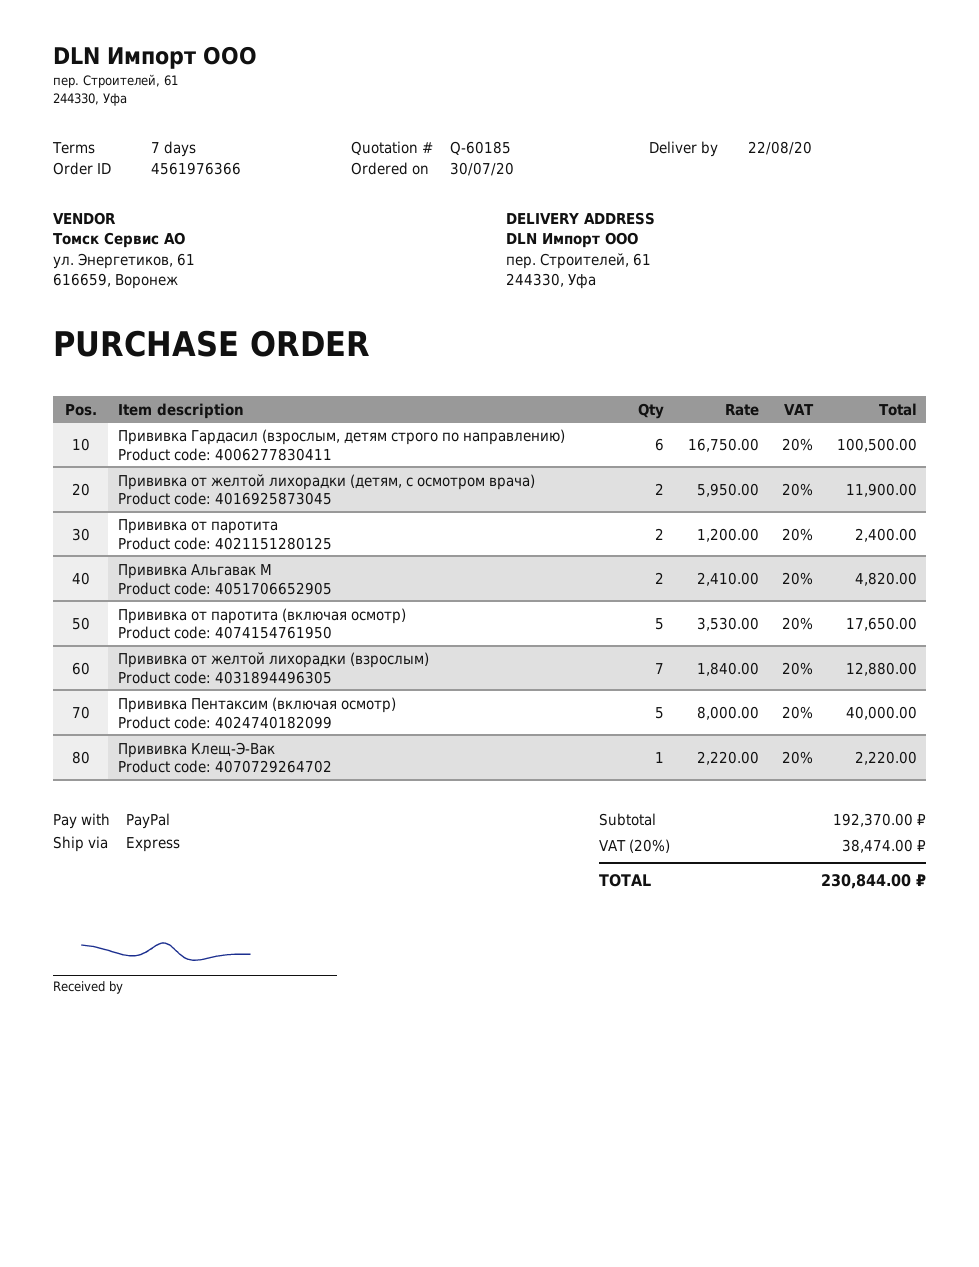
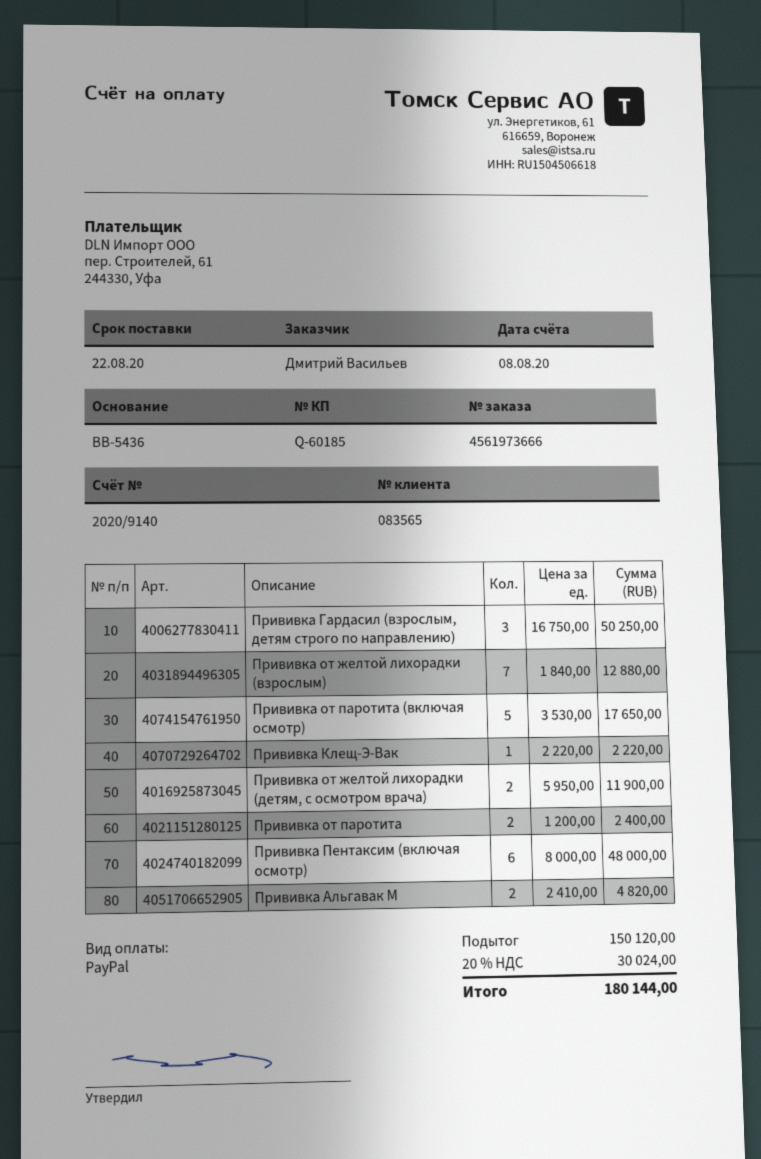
order number: 4561976366 -> 4561973666
Прививка Гардасил (взрослым, детям строго по направлению): 6 x 16750.00 = 100500.00 -> 3 x 16750.00 = 50250.00
Прививка Пентаксим (включая осмотр): 5 x 8000.00 = 40000.00 -> 6 x 8000.00 = 48000.00
subtotal: 192370.00 -> 150120.00
tax: 20% = 38474.00 -> 20% = 30024.00
total: 230844.00 -> 180144.00

